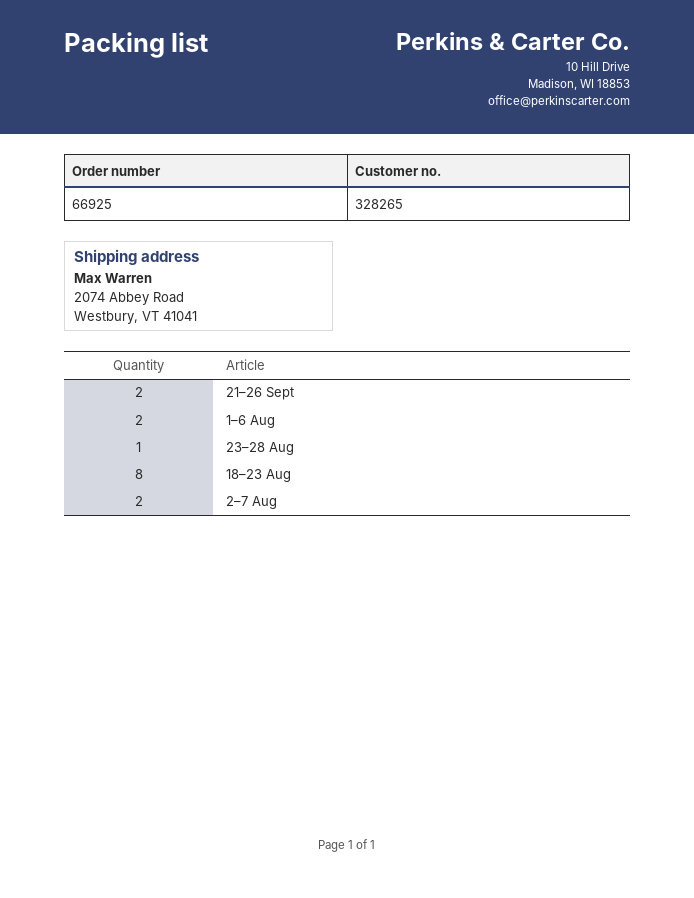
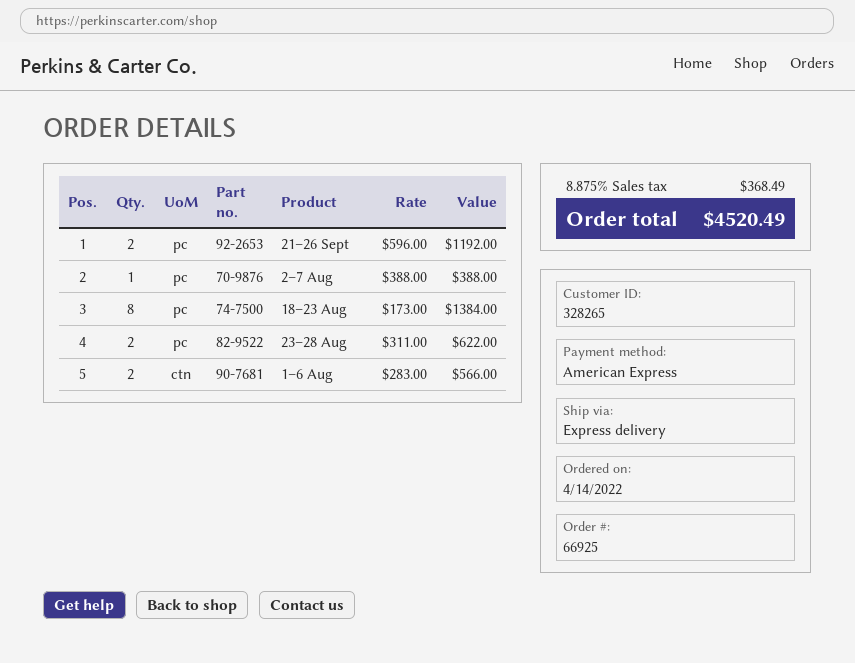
23–28 Aug: 1 -> 2
2–7 Aug: 2 -> 1

